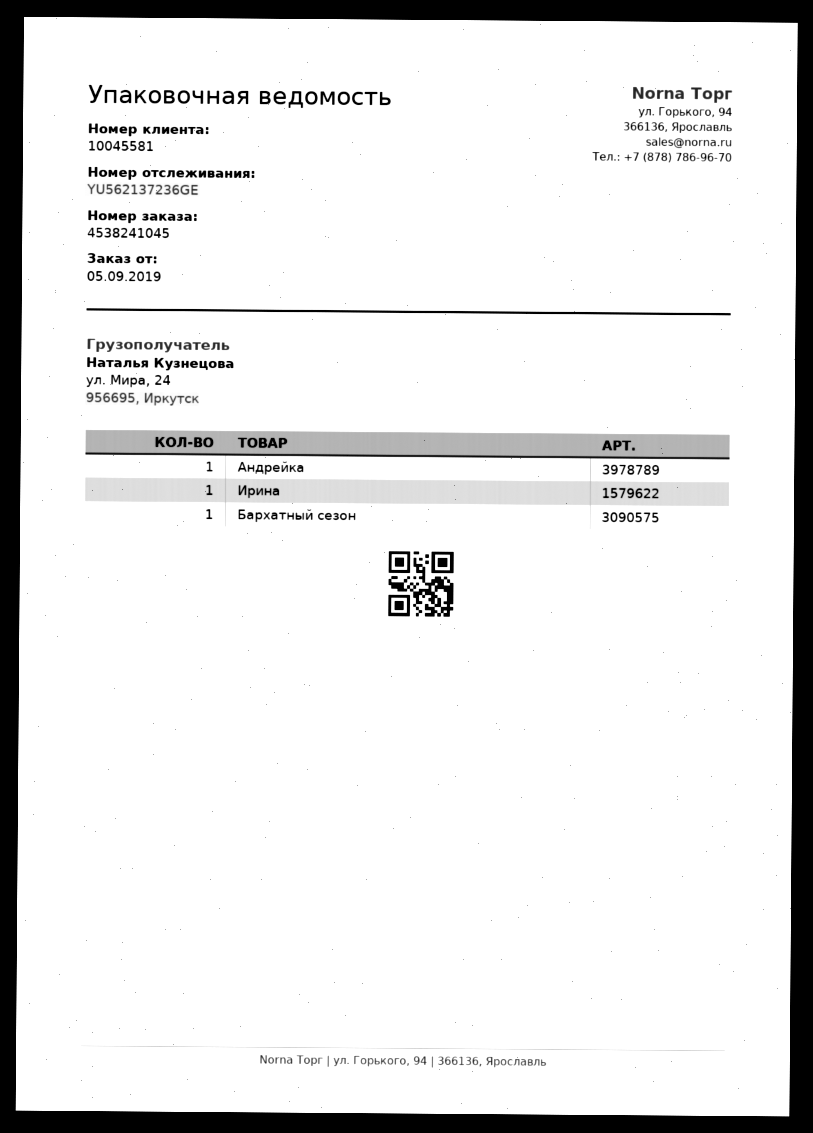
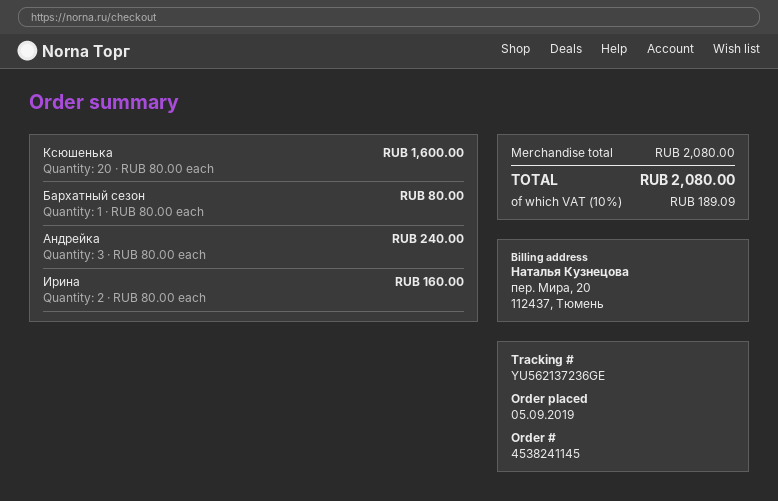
order number: 4538241045 -> 4538241145
Андрейка: 1 -> 3
Ирина: 1 -> 2
Ксюшенька: none -> 20

